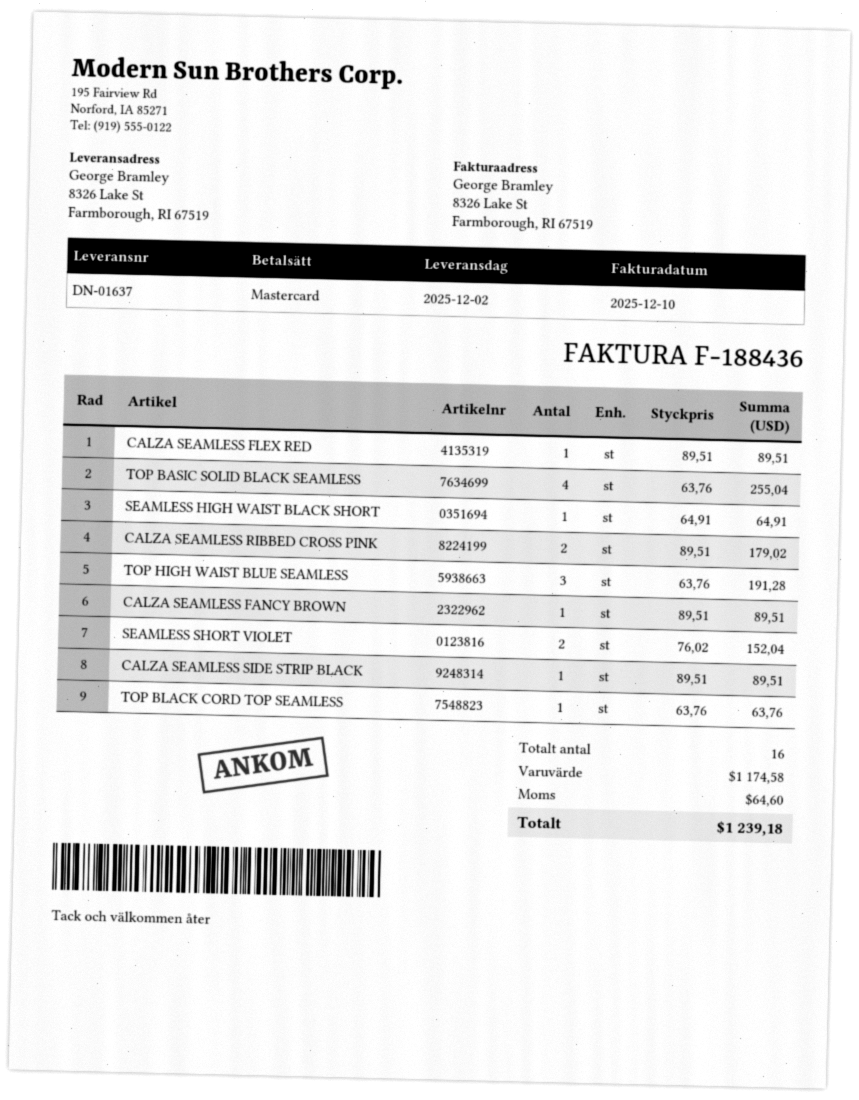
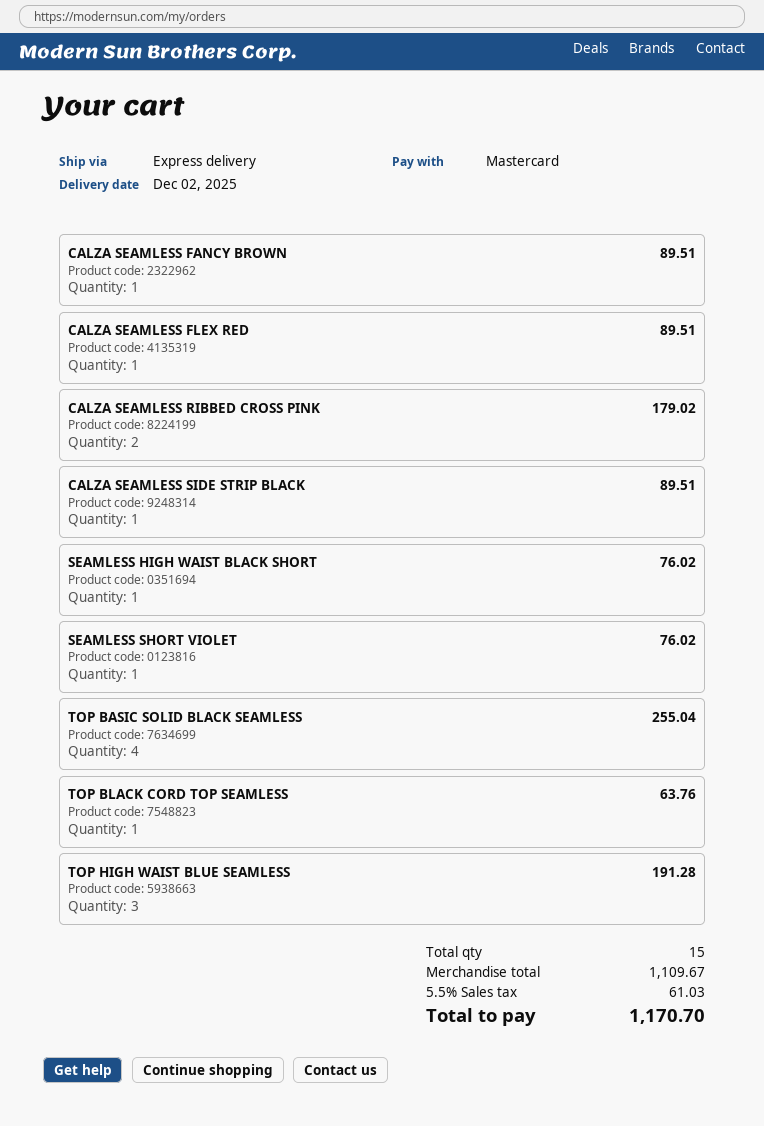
SEAMLESS HIGH WAIST BLACK SHORT: 1 for 64.91 -> 1 for 76.02
SEAMLESS SHORT VIOLET: 2 for 152.04 -> 1 for 76.02
total quantity: 16 -> 15
subtotal: 1174.58 -> 1109.67
tax: 64.60 -> 61.03
total: 1239.18 -> 1170.70

